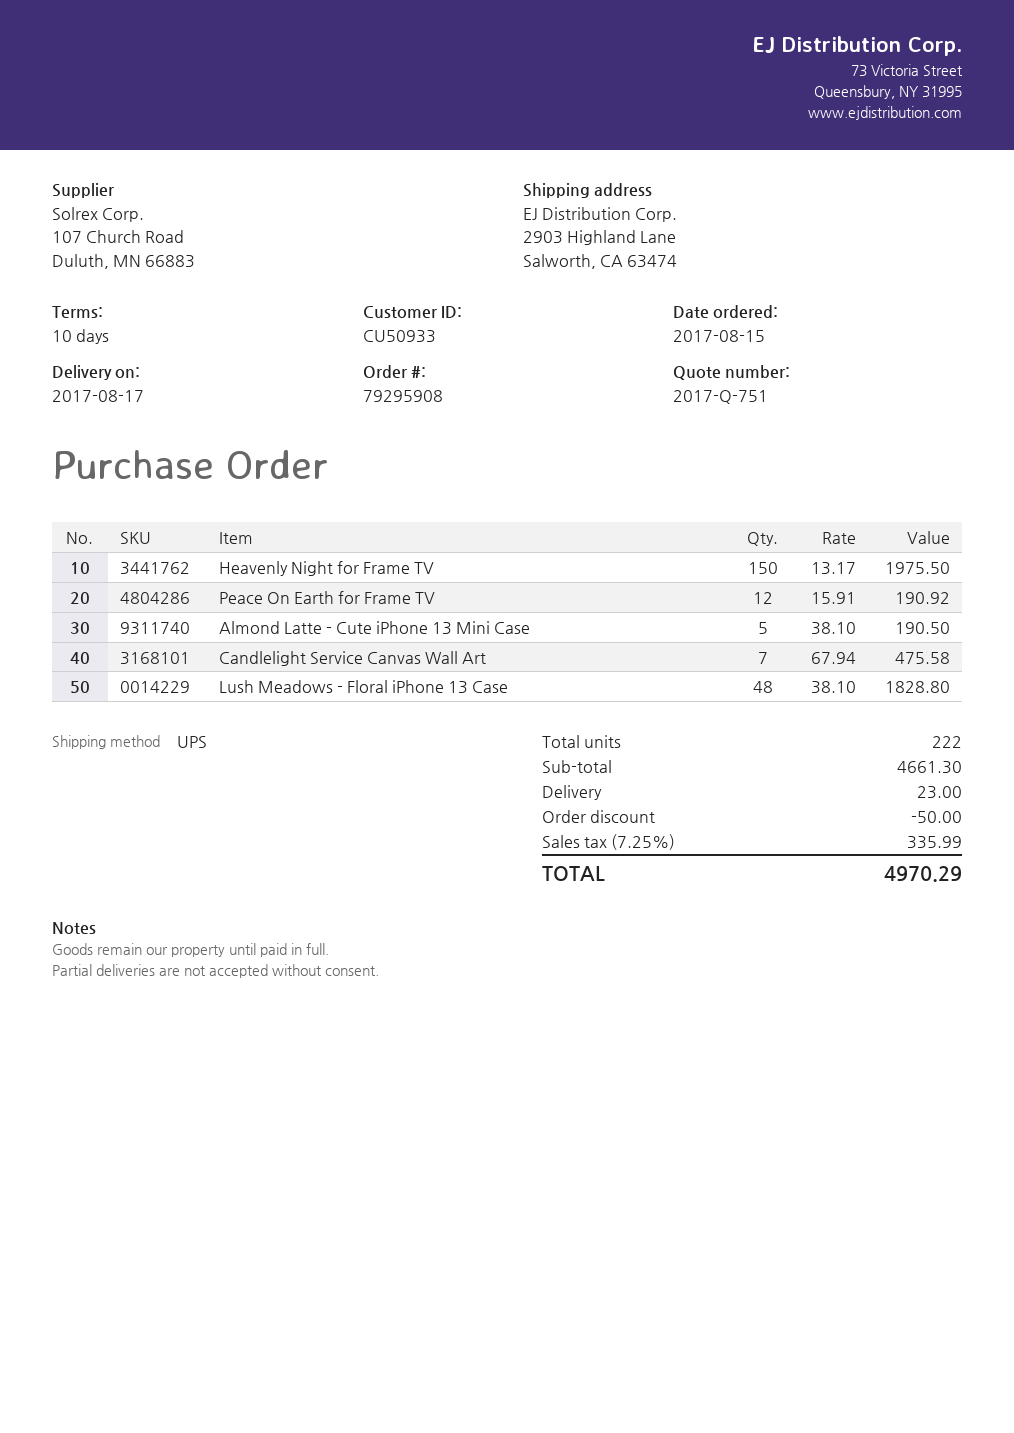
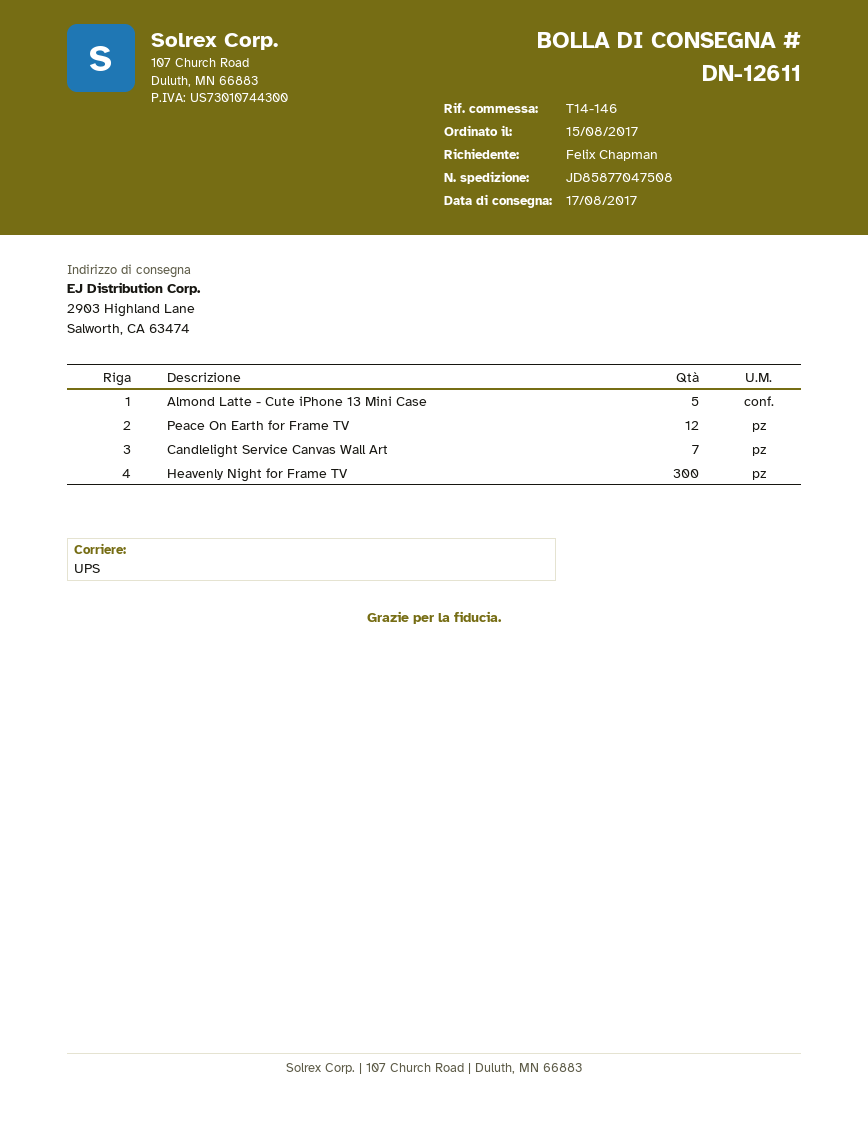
Heavenly Night for Frame TV: 150 -> 300
Lush Meadows - Floral iPhone 13 Case: 48 -> none

